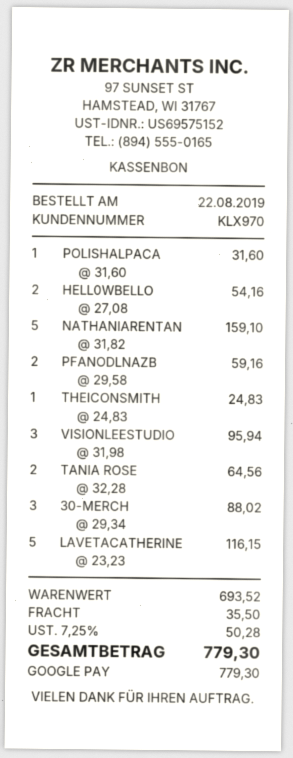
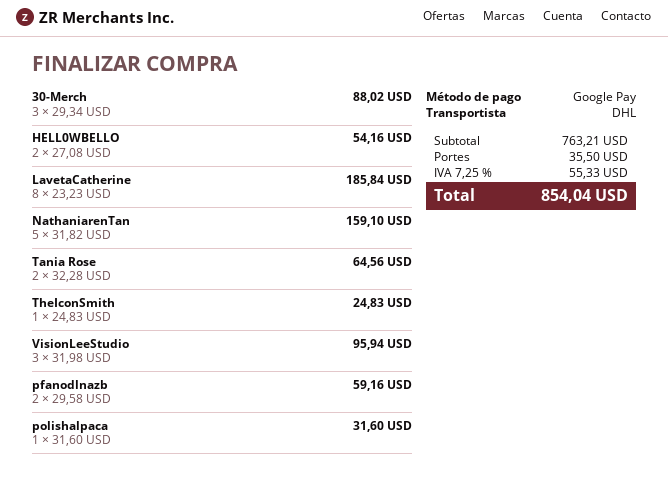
LAVETACATHERINE: 5 x 23.23 = 116.15 -> 8 x 23.23 = 185.84
subtotal: 693.52 -> 763.21
tax: 7.25% = 50.28 -> 7.25% = 55.33
total: 779.30 -> 854.04

